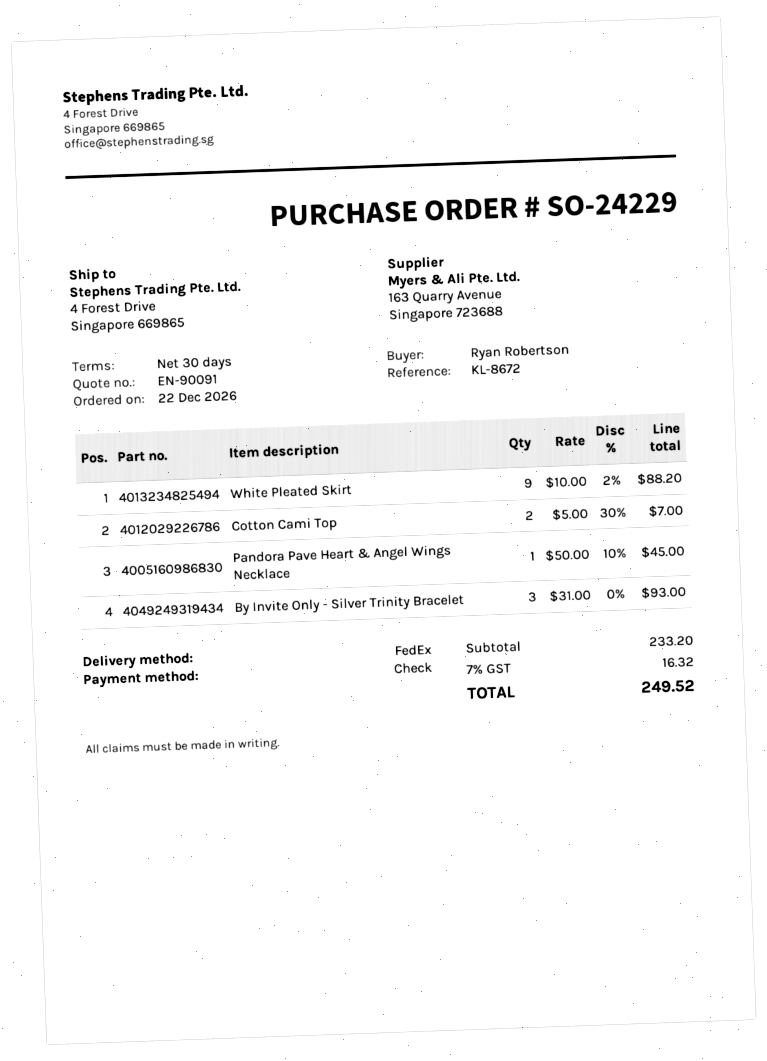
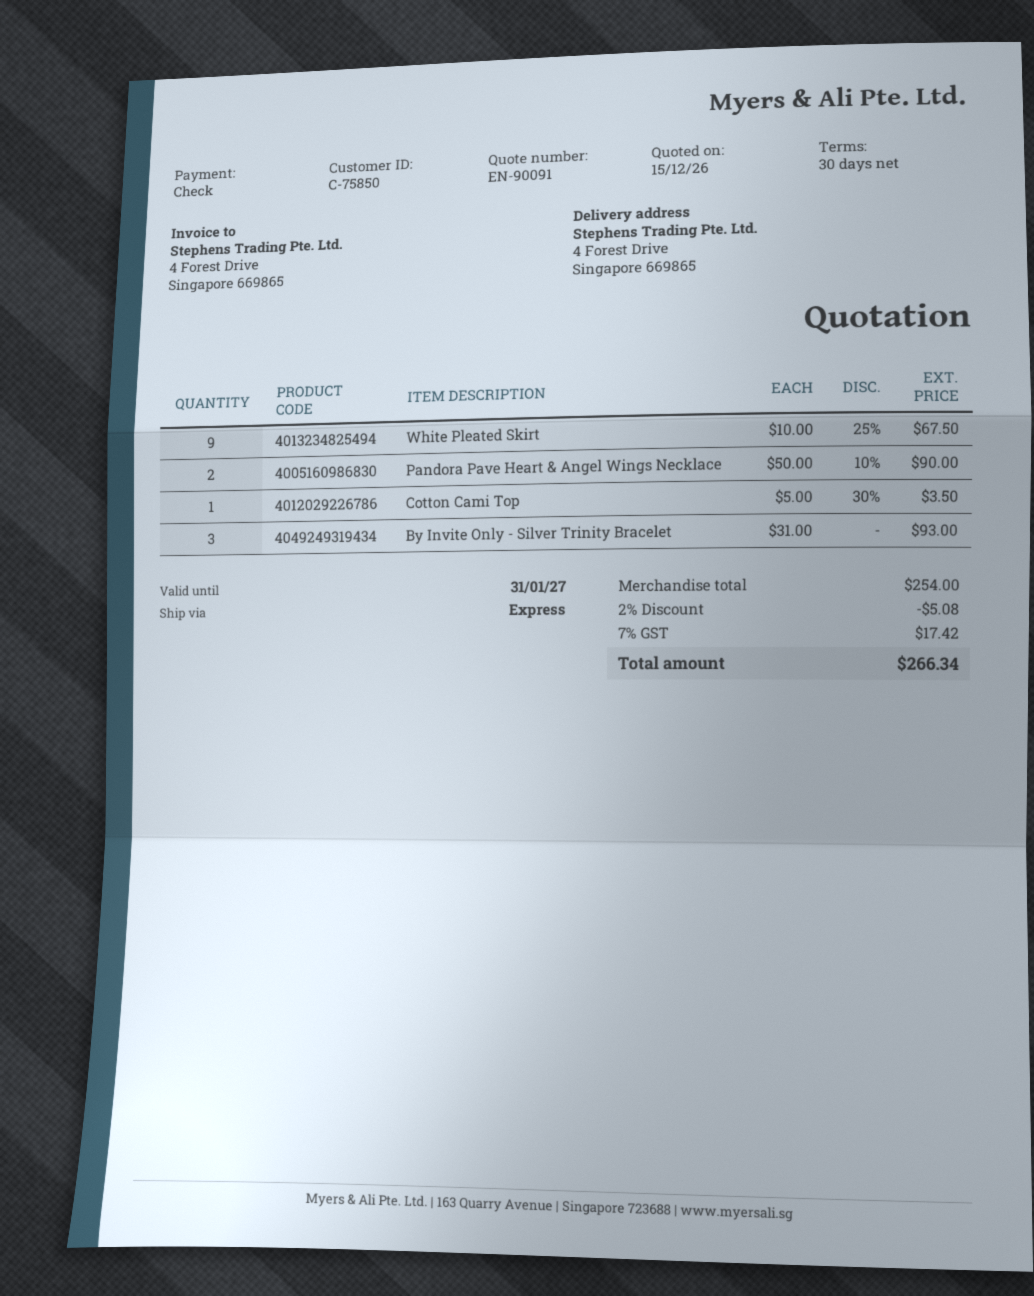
shipping method: FedEx -> express
White Pleated Skirt: 9 x 10.00 - 2% = 88.20 -> 9 x 10.00 - 25% = 67.50
Cotton Cami Top: 2 x 5.00 - 30% = 7.00 -> 1 x 5.00 - 30% = 3.50
Pandora Pave Heart & Angel Wings Necklace: 1 x 50.00 - 10% = 45.00 -> 2 x 50.00 - 10% = 90.00
subtotal: 233.20 -> 254.00
discount: none -> 2% = 5.08
tax: 7% = 16.32 -> 7% = 17.42
total: 249.52 -> 266.34

